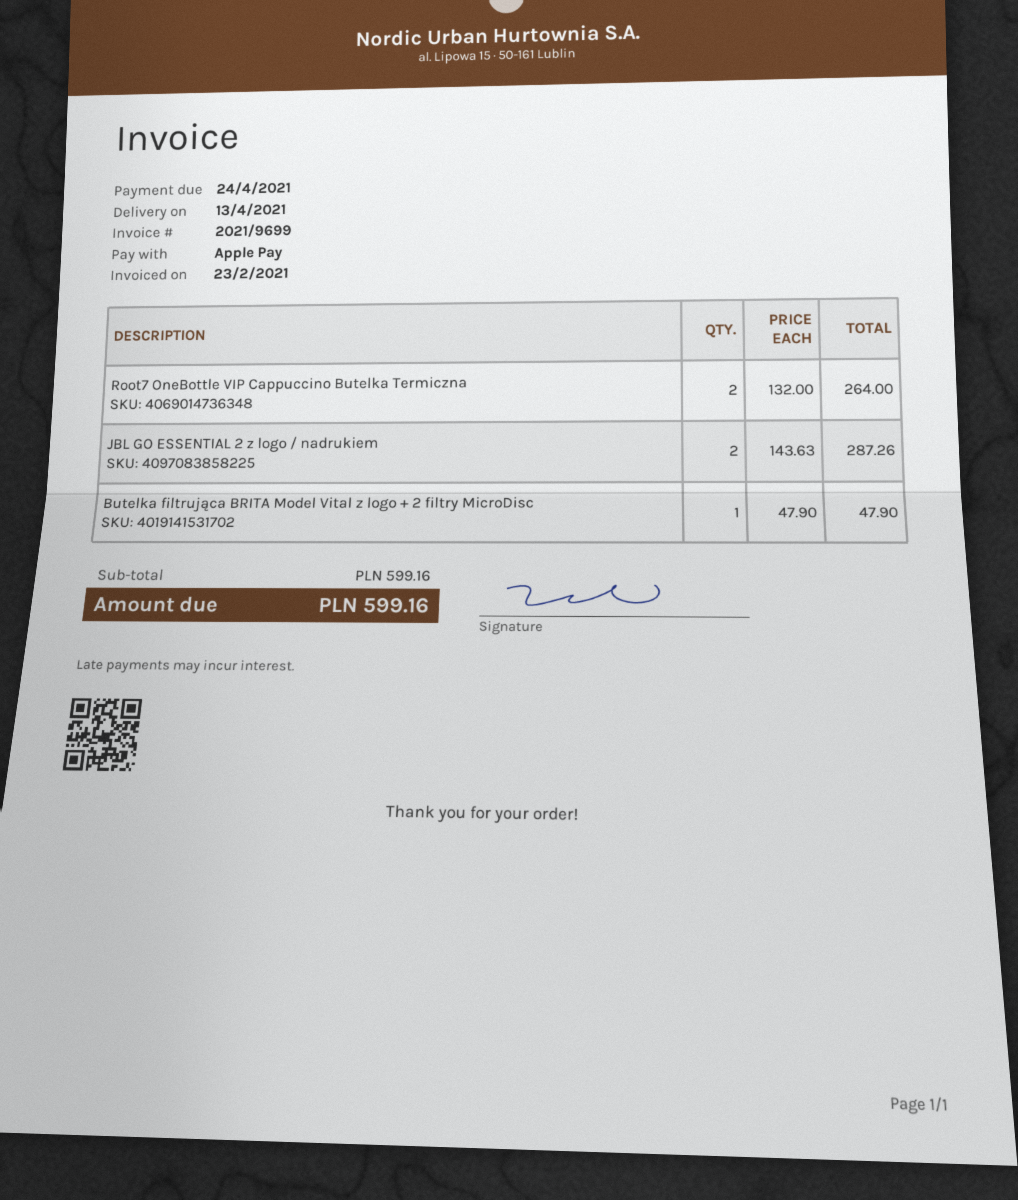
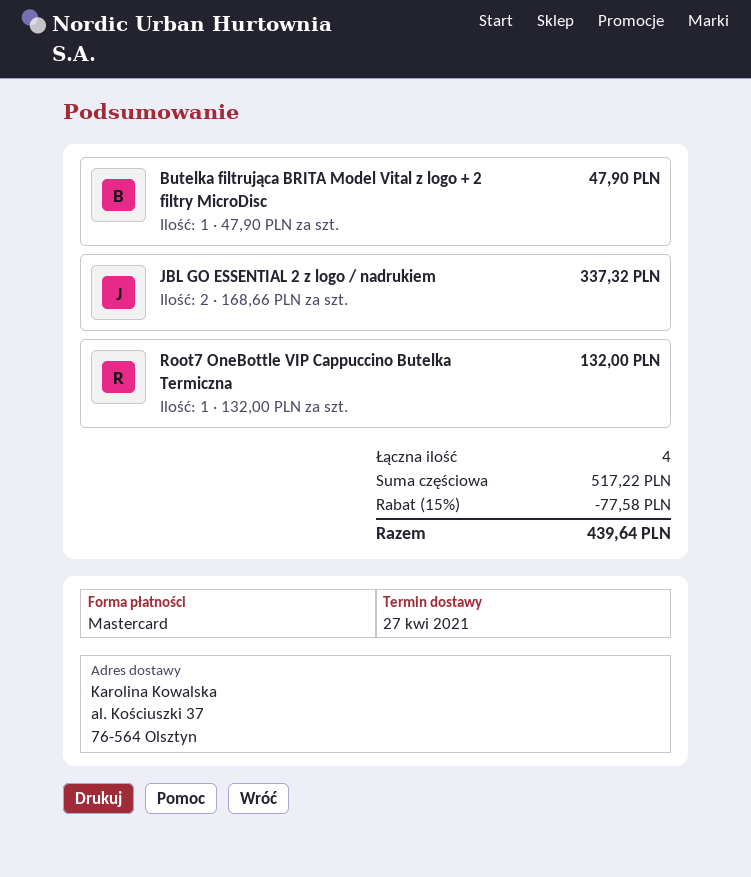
delivery date: 2021-04-13 -> 2021-04-27
payment method: Apple Pay -> Mastercard
Root7 OneBottle VIP Cappuccino Butelka Termiczna: 2 x 132.00 = 264.00 -> 1 x 132.00 = 132.00
JBL GO ESSENTIAL 2 z logo / nadrukiem: 2 x 143.63 = 287.26 -> 2 x 168.66 = 337.32
subtotal: 599.16 -> 517.22
discount: none -> 15% = 77.58
total: 599.16 -> 439.64

